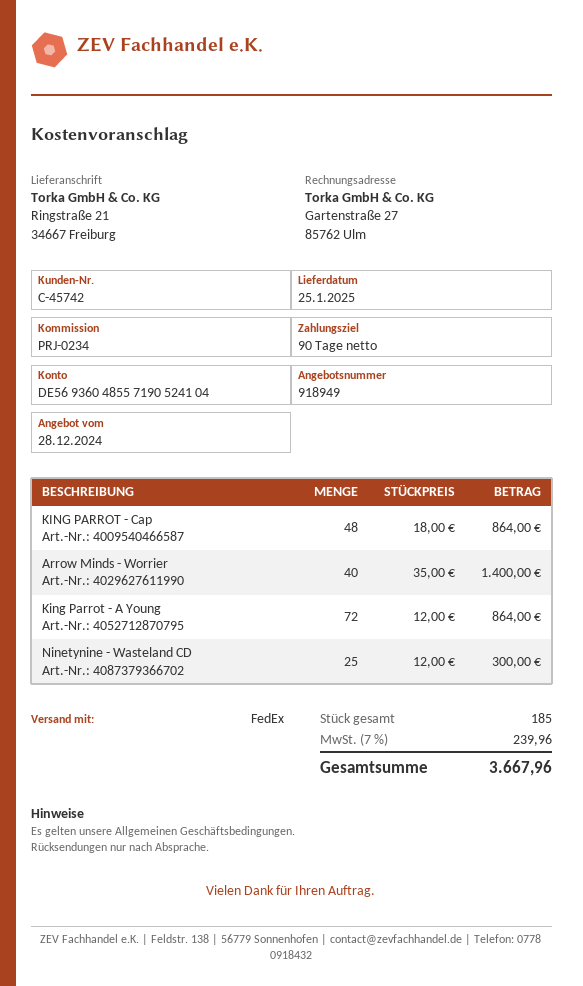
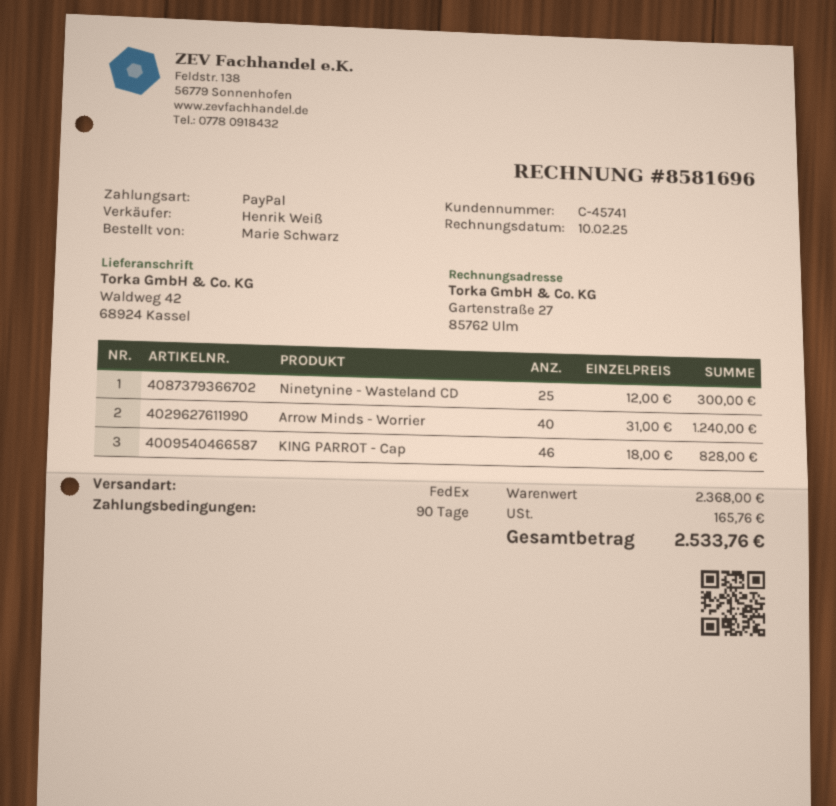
customer number: C-45742 -> C-45741
ship to: Ringstraße 21, 34667 Freiburg -> Waldweg 42, 68924 Kassel
KING PARROT - Cap: 48 x 18.00 = 864.00 -> 46 x 18.00 = 828.00
Arrow Minds - Worrier: 40 x 35.00 = 1400.00 -> 40 x 31.00 = 1240.00
King Parrot - A Young: 72 x 12.00 = 864.00 -> none
tax: 239.96 -> 165.76
total: 3667.96 -> 2533.76

